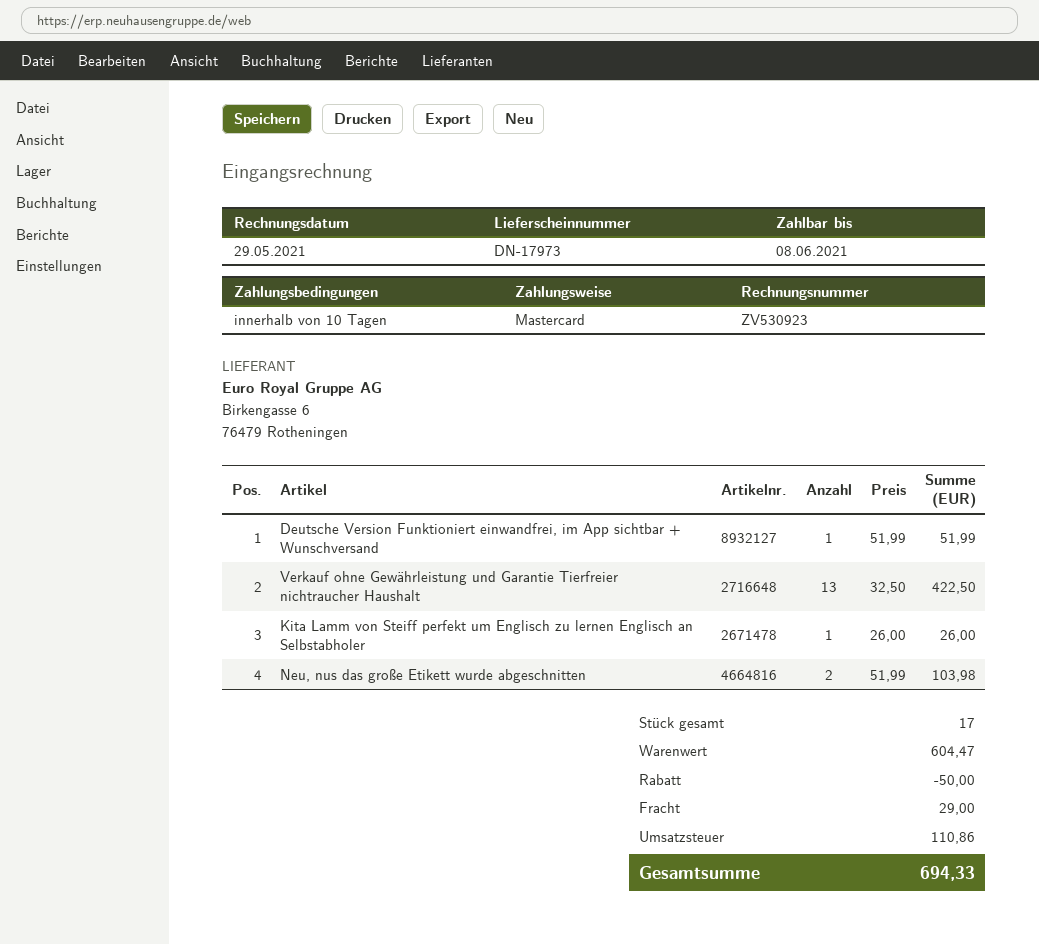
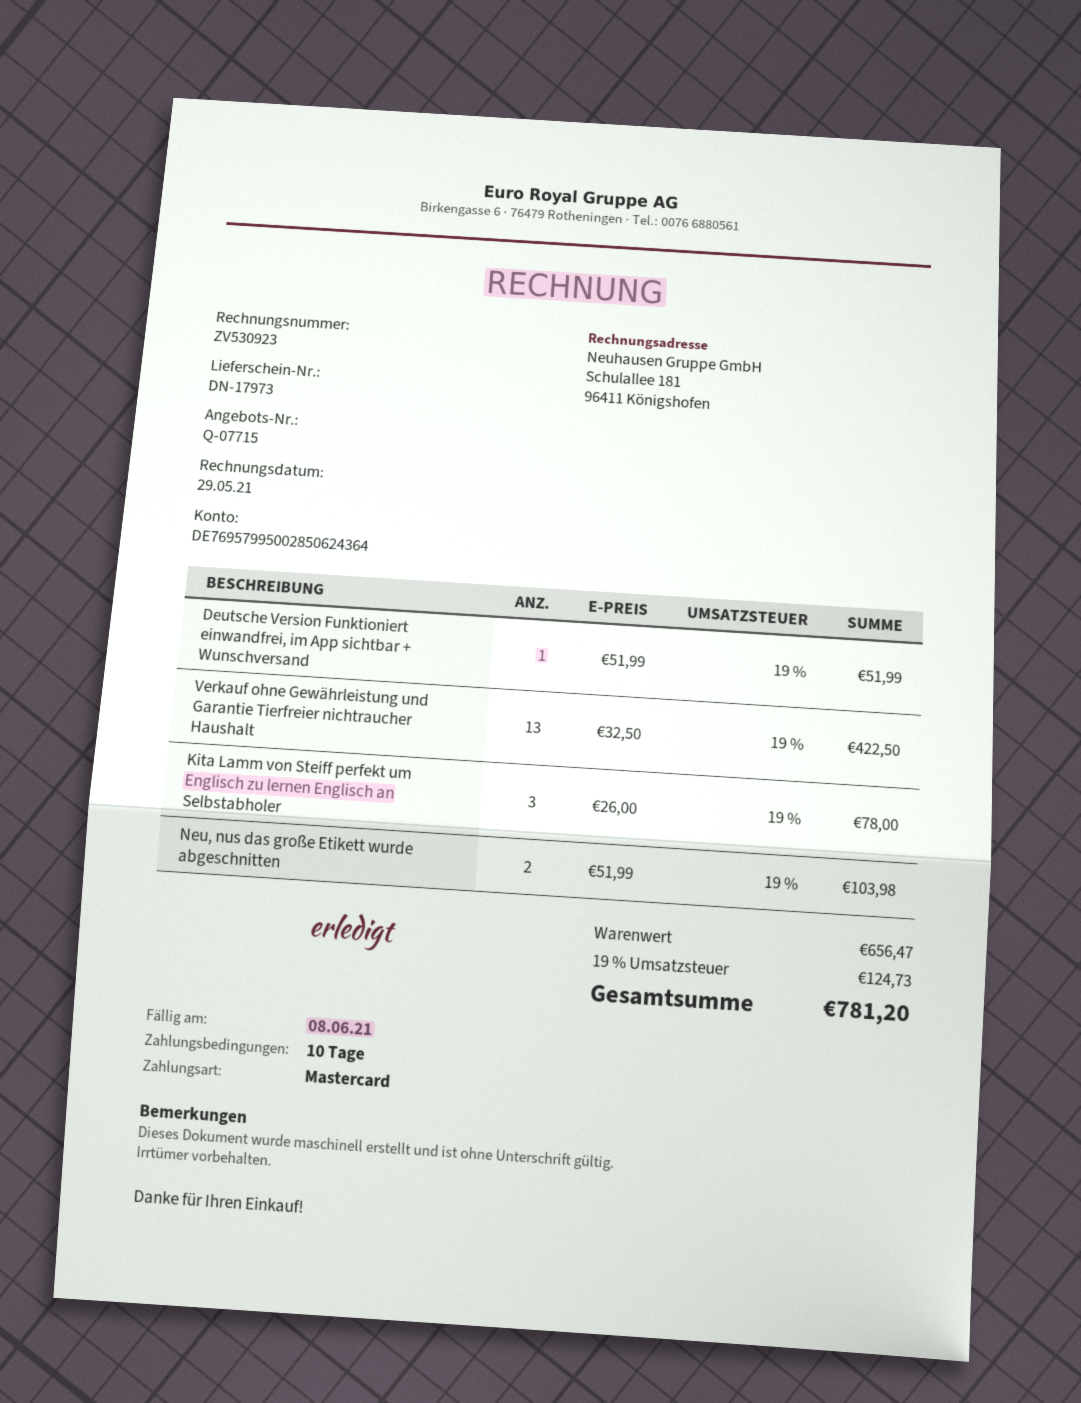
Kita Lamm von Steiff perfekt um Englisch zu lernen Englisch an Selbstabholer: 1 x 26.00 = 26.00 -> 3 x 26.00 = 78.00
subtotal: 604.47 -> 656.47
discount: 50.00 -> none
shipping: 29.00 -> none
tax: 110.86 -> 124.73
total: 694.33 -> 781.20

